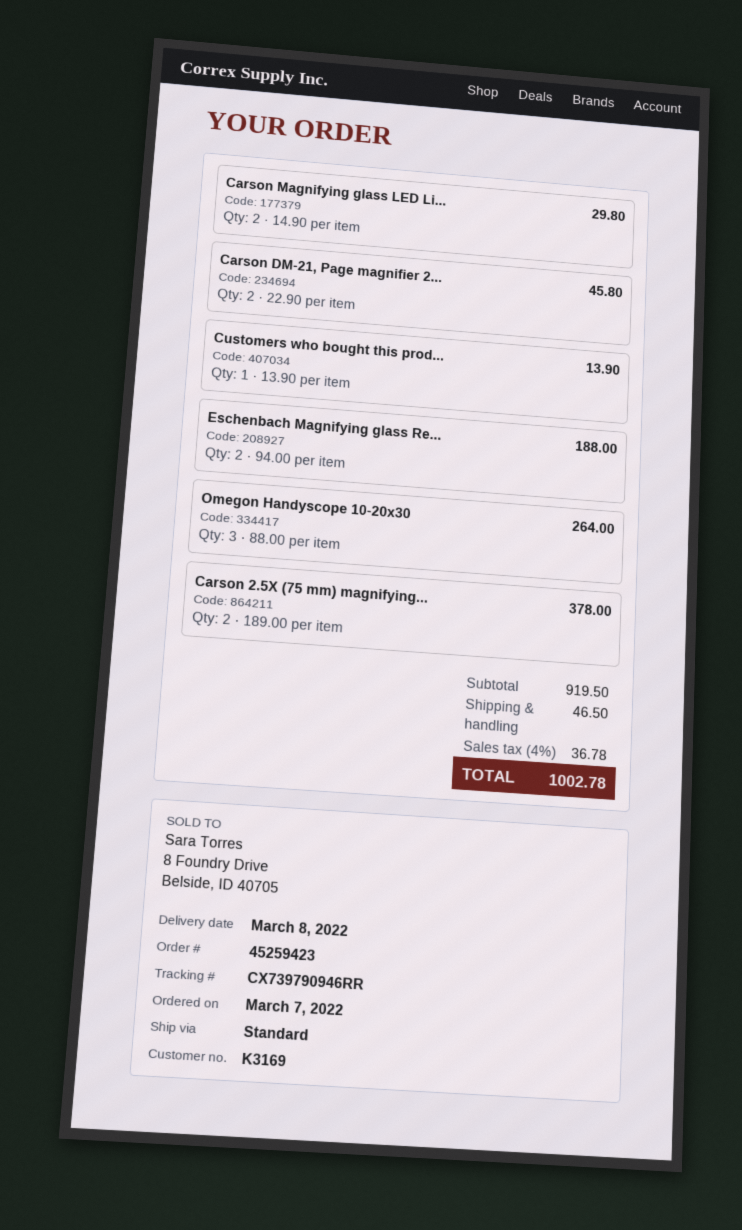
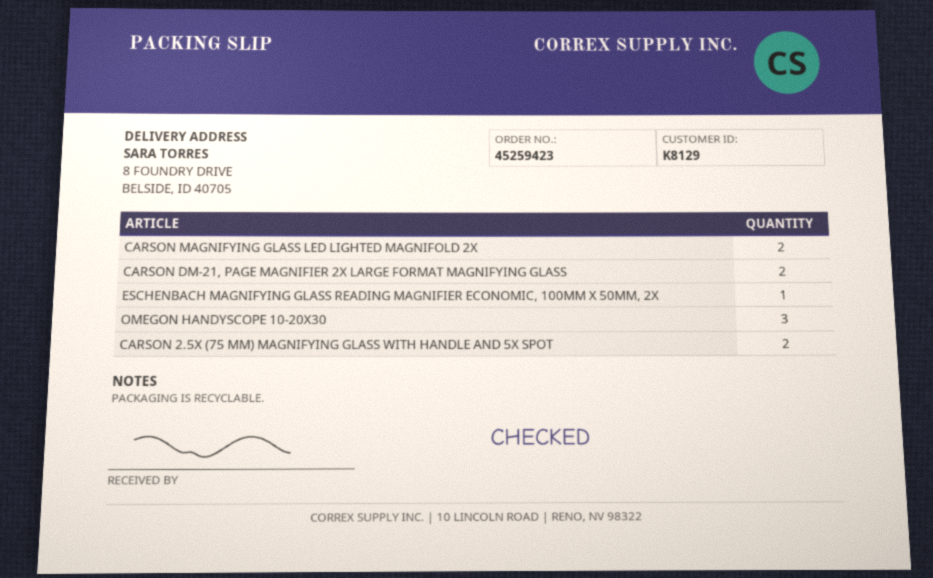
customer number: K3169 -> K8129
Customers who bought this prod...: 1 -> none
Eschenbach Magnifying glass Re...: 2 -> 1

